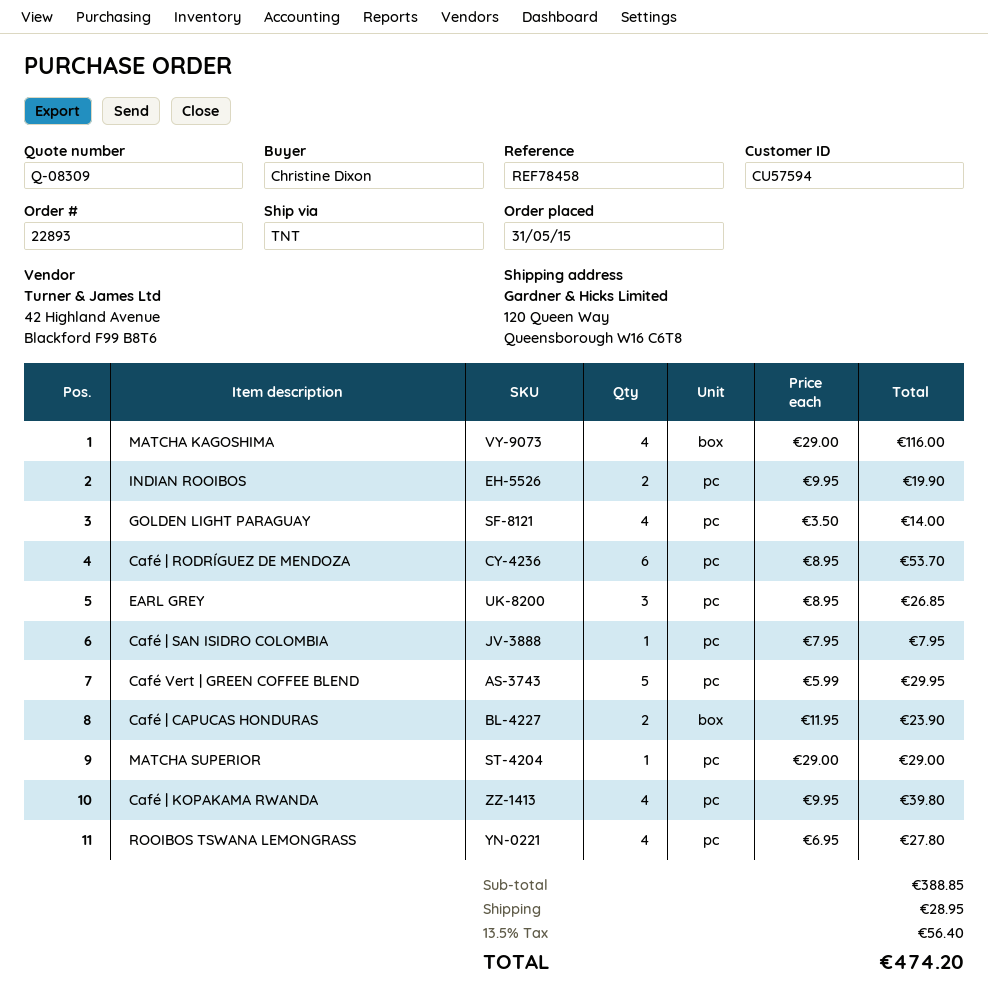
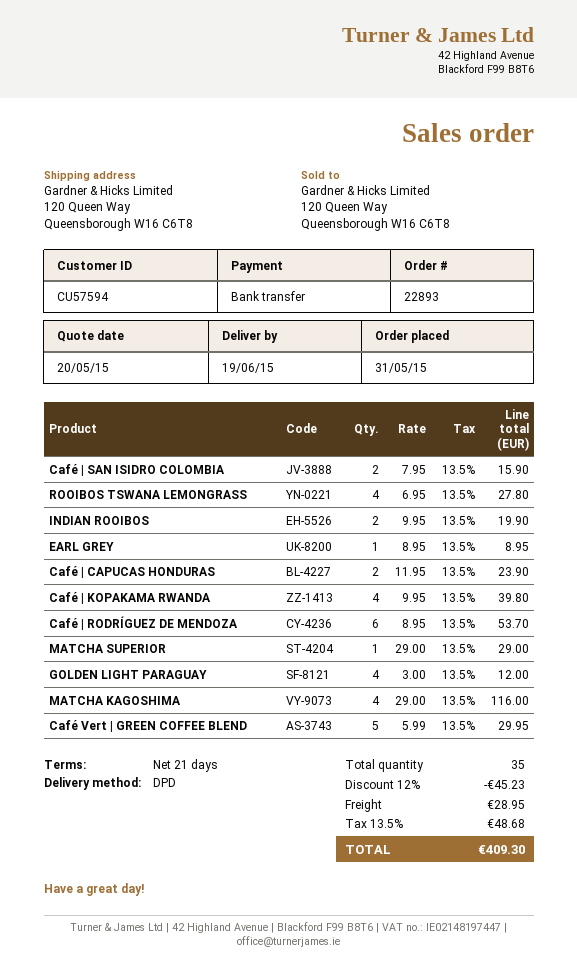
shipping method: TNT -> DPD
GOLDEN LIGHT PARAGUAY: 4 x 3.50 = 14.00 -> 4 x 3.00 = 12.00
EARL GREY: 3 x 8.95 = 26.85 -> 1 x 8.95 = 8.95
Café | SAN ISIDRO COLOMBIA: 1 x 7.95 = 7.95 -> 2 x 7.95 = 15.90
discount: none -> 12% = 45.23
tax: 13.5% = 56.40 -> 13.5% = 48.68
total: 474.20 -> 409.30

